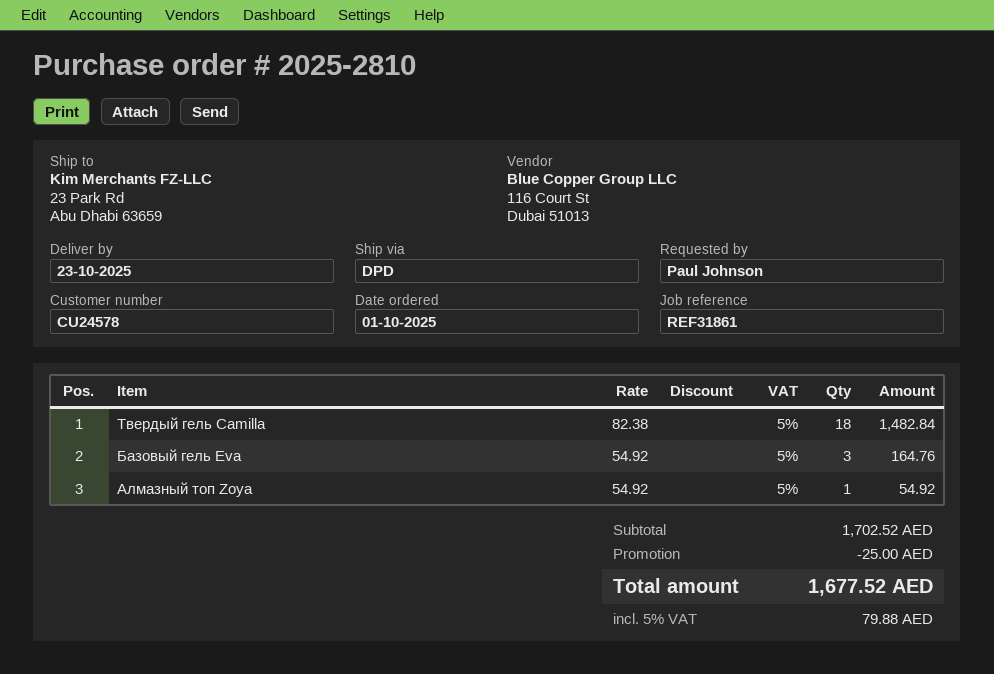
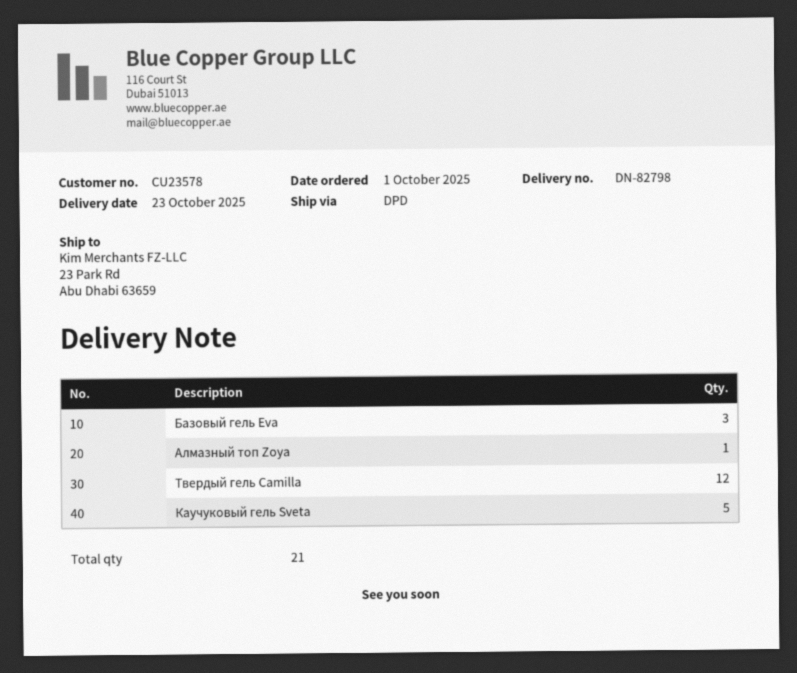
customer number: CU24578 -> CU23578
Твердый гель Camilla: 18 -> 12
Каучуковый гель Sveta: none -> 5

